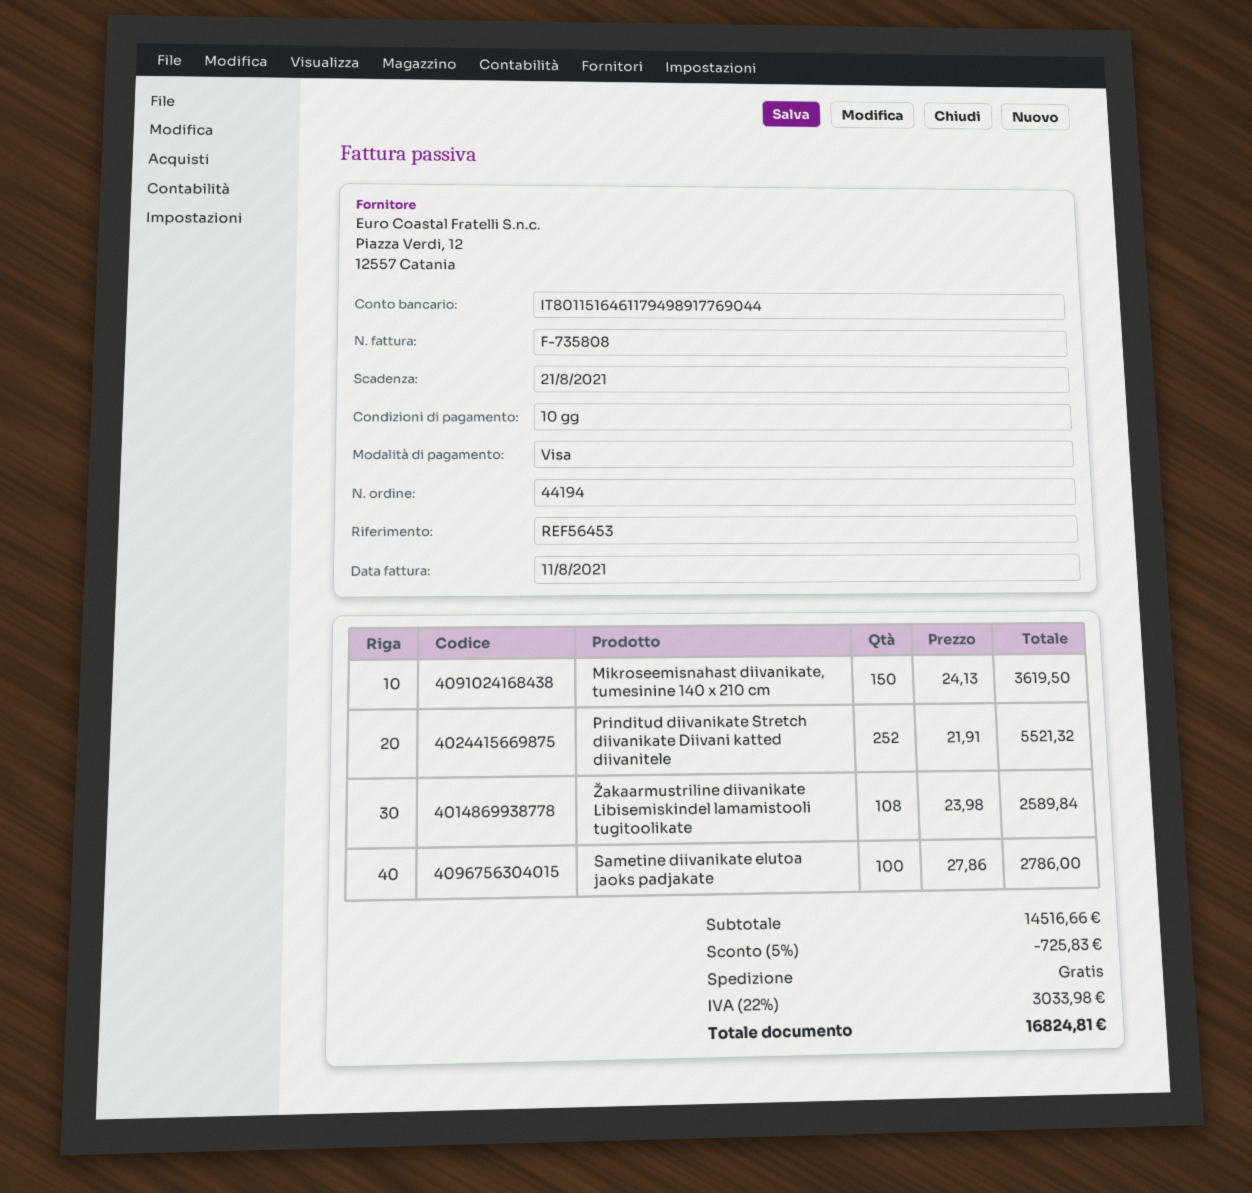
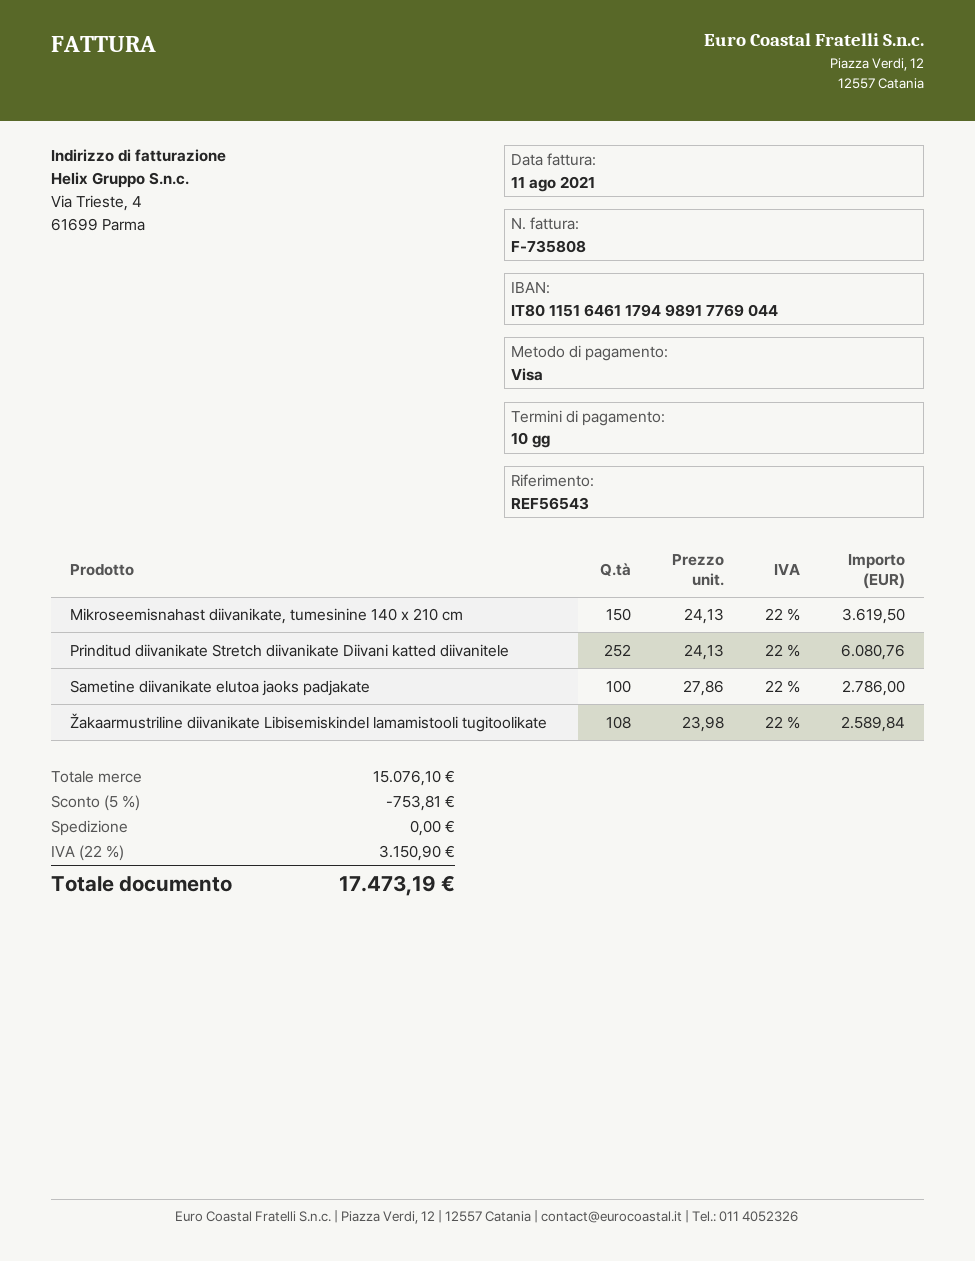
reference: REF56453 -> REF56543
Prinditud diivanikate Stretch diivanikate Diivani katted diivanitele: 252 x 21.91 = 5521.32 -> 252 x 24.13 = 6080.76
subtotal: 14516.66 -> 15076.10
discount: 5% = 725.83 -> 5% = 753.81
tax: 22% = 3033.98 -> 22% = 3150.90
total: 16824.81 -> 17473.19

